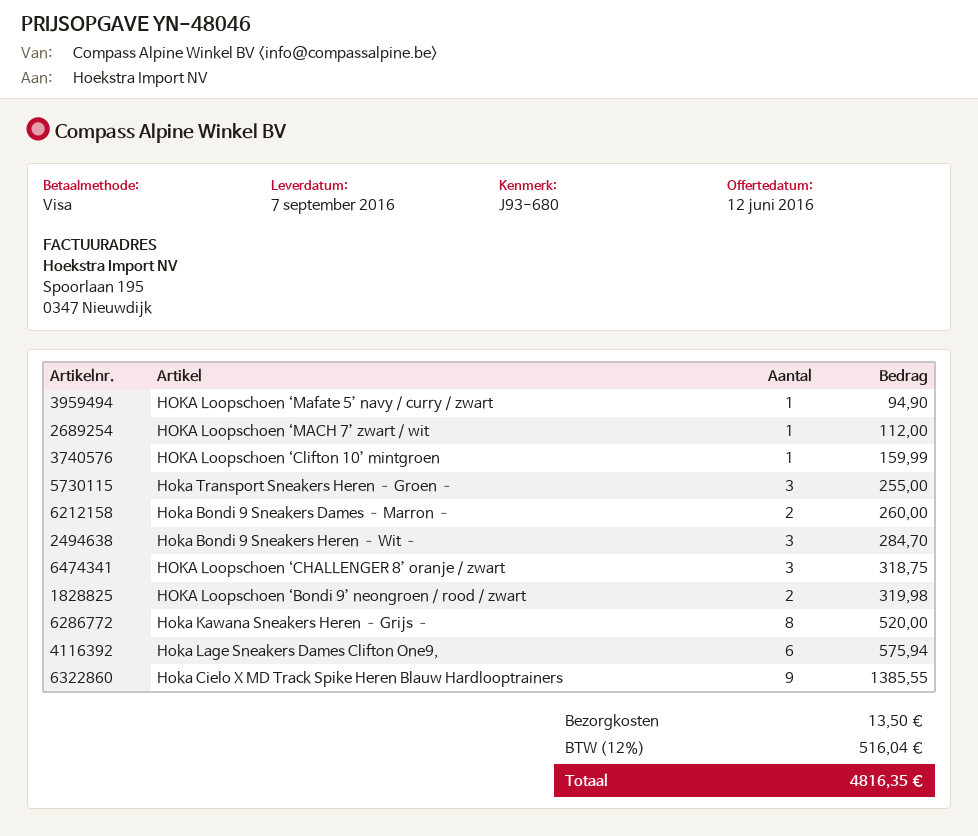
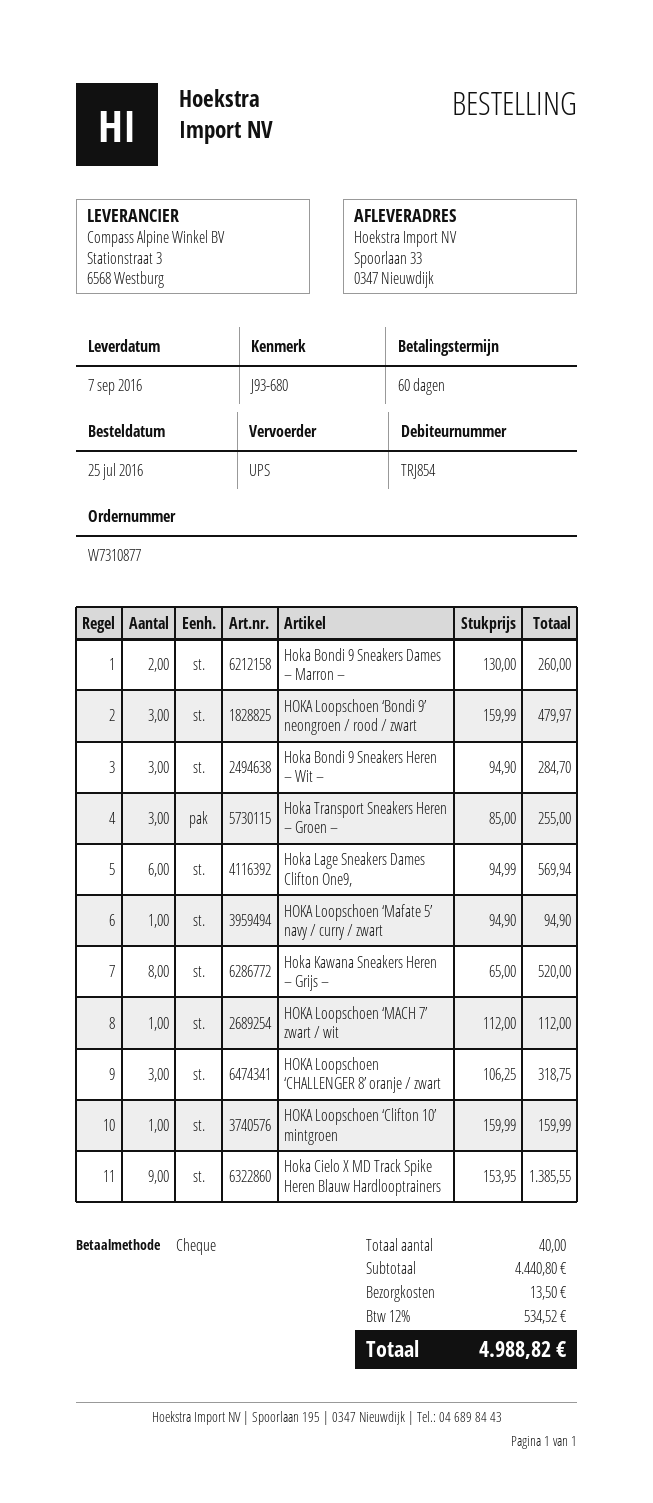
payment method: Visa -> cheque
HOKA Loopschoen ‘Bondi 9’ neongroen / rood / zwart: 2 for 319.98 -> 3 for 479.97
Hoka Lage Sneakers Dames Clifton One9,: 6 for 575.94 -> 6 for 569.94
tax: 12% = 516.04 -> 12% = 534.52
total: 4816.35 -> 4988.82

